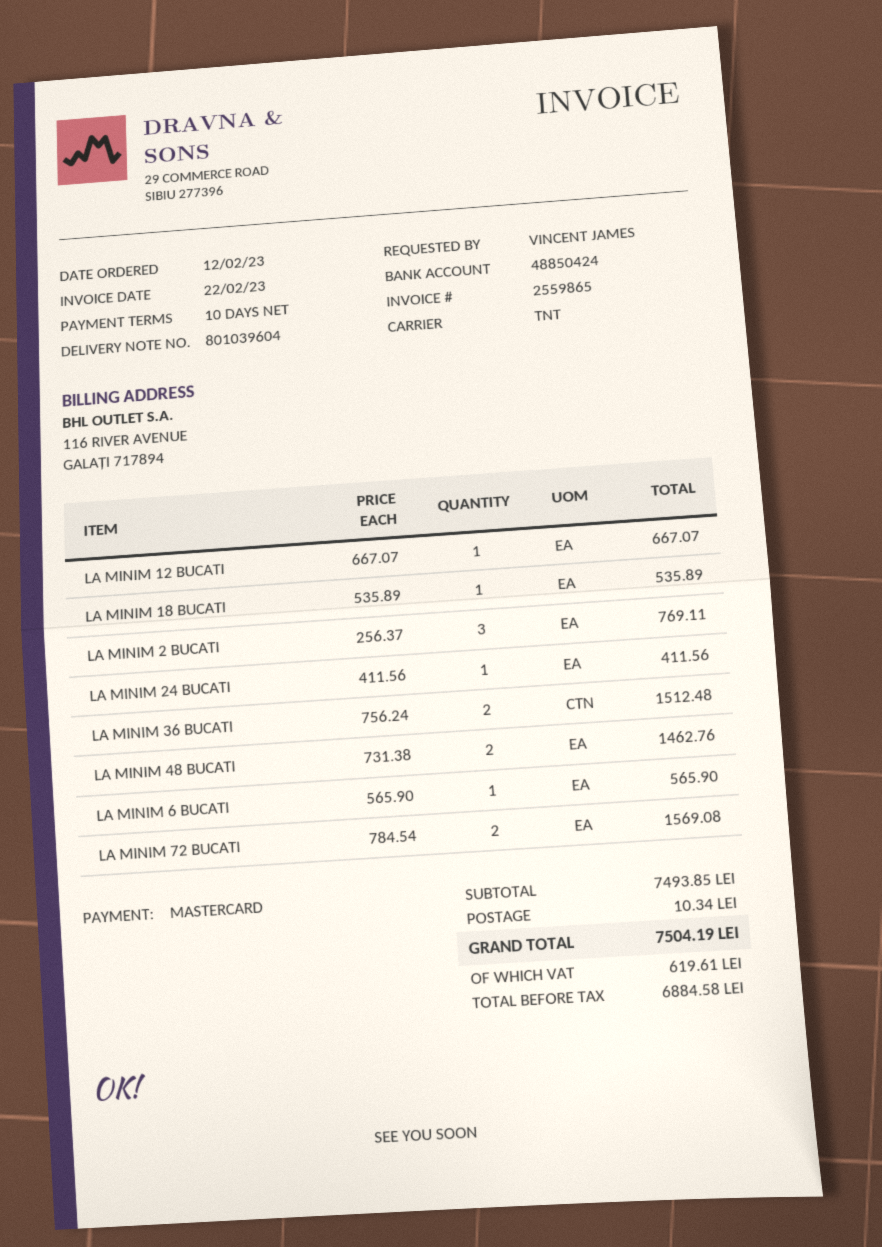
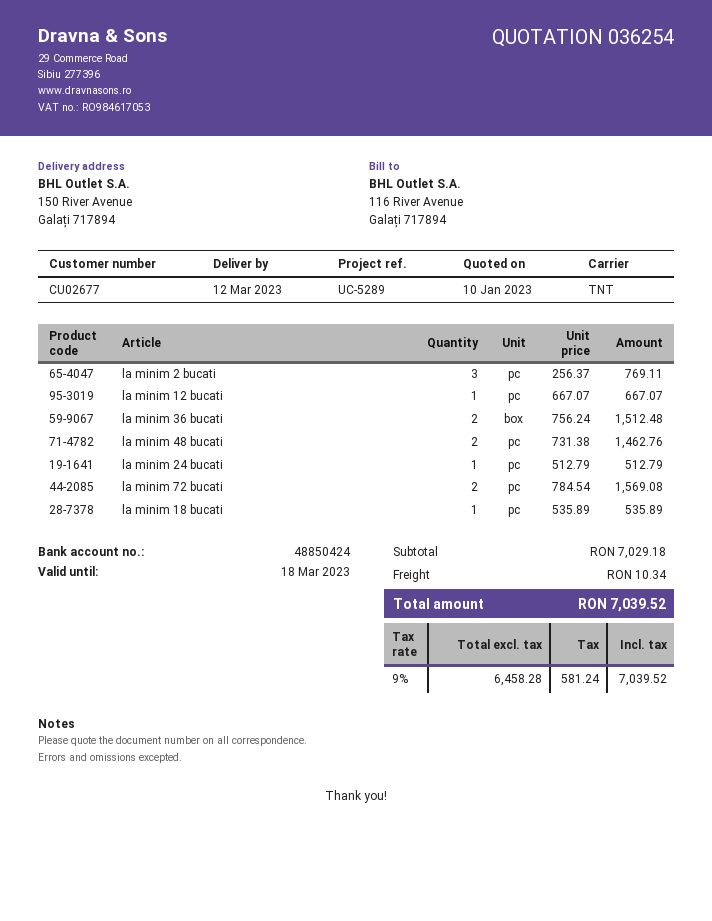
LA MINIM 24 BUCATI: 1 x 411.56 = 411.56 -> 1 x 512.79 = 512.79
LA MINIM 6 BUCATI: 1 x 565.90 = 565.90 -> none
subtotal: 7493.85 -> 7029.18
net: 6884.58 -> 6458.28
tax: 619.61 -> 581.24
total: 7504.19 -> 7039.52

